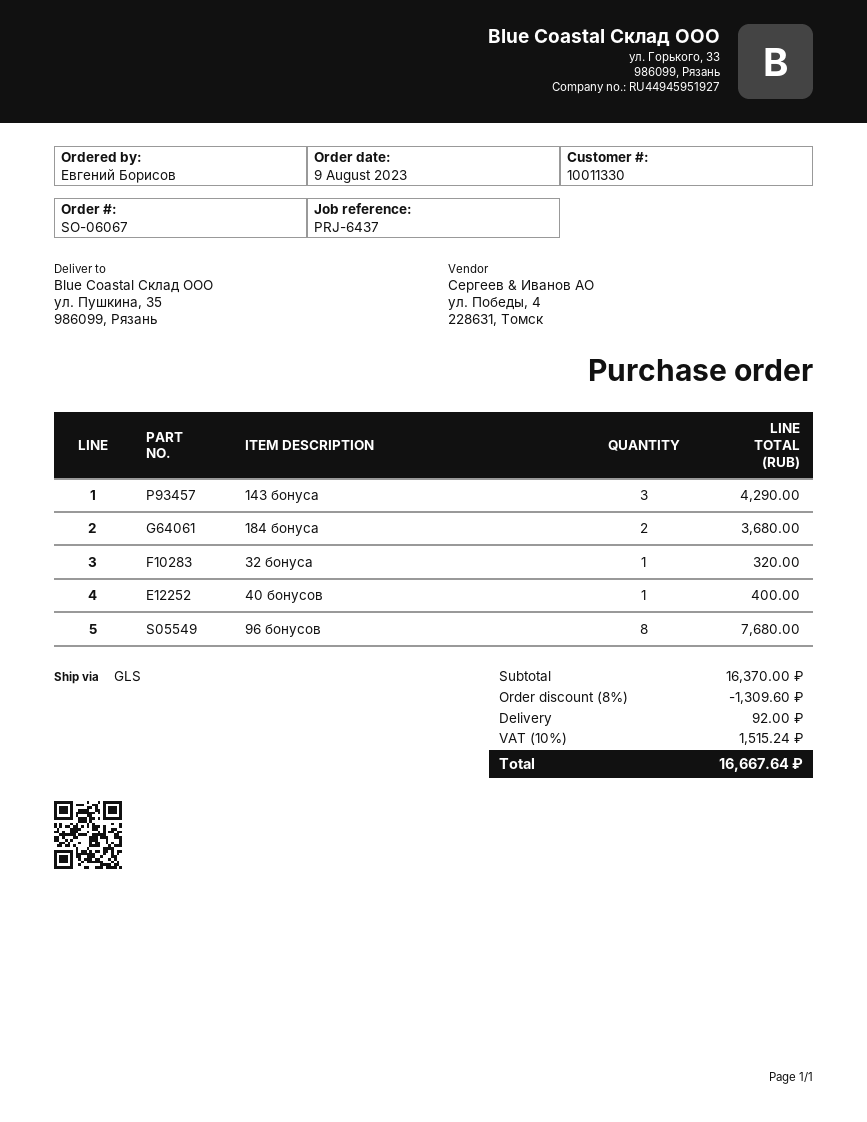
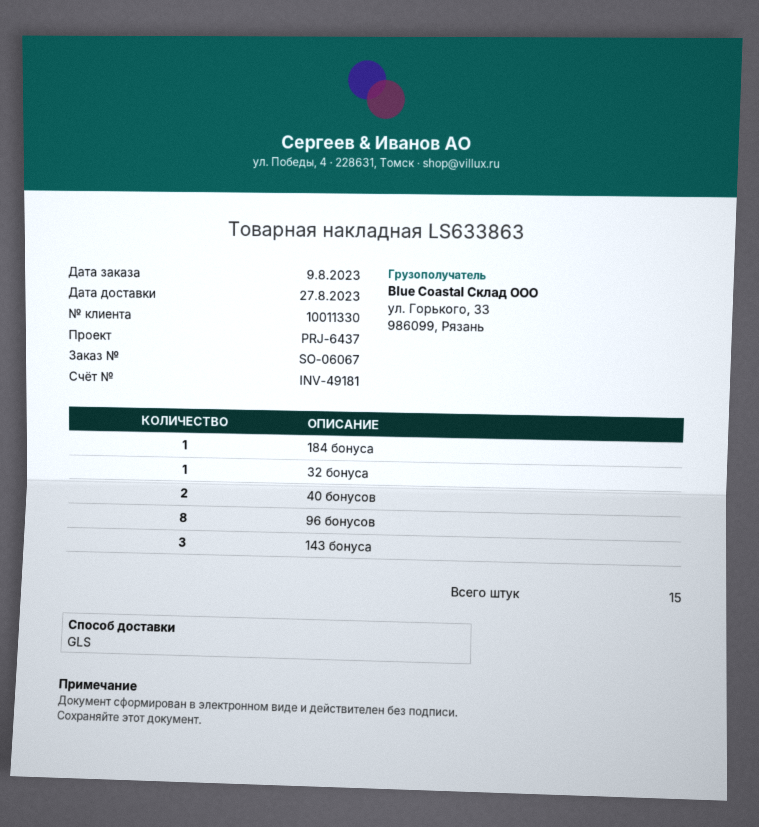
ship to: ул. Пушкина, 35, 986099, Рязань -> ул. Горького, 33, 986099, Рязань
184 бонуса: 2 -> 1
40 бонусов: 1 -> 2

